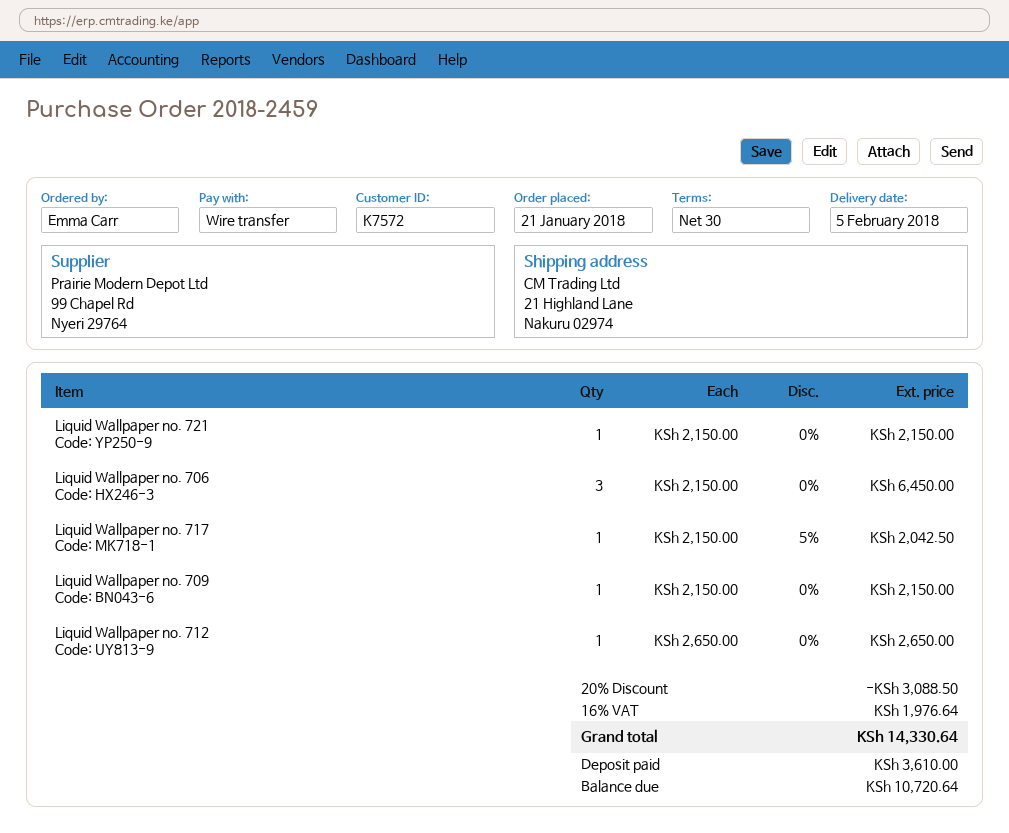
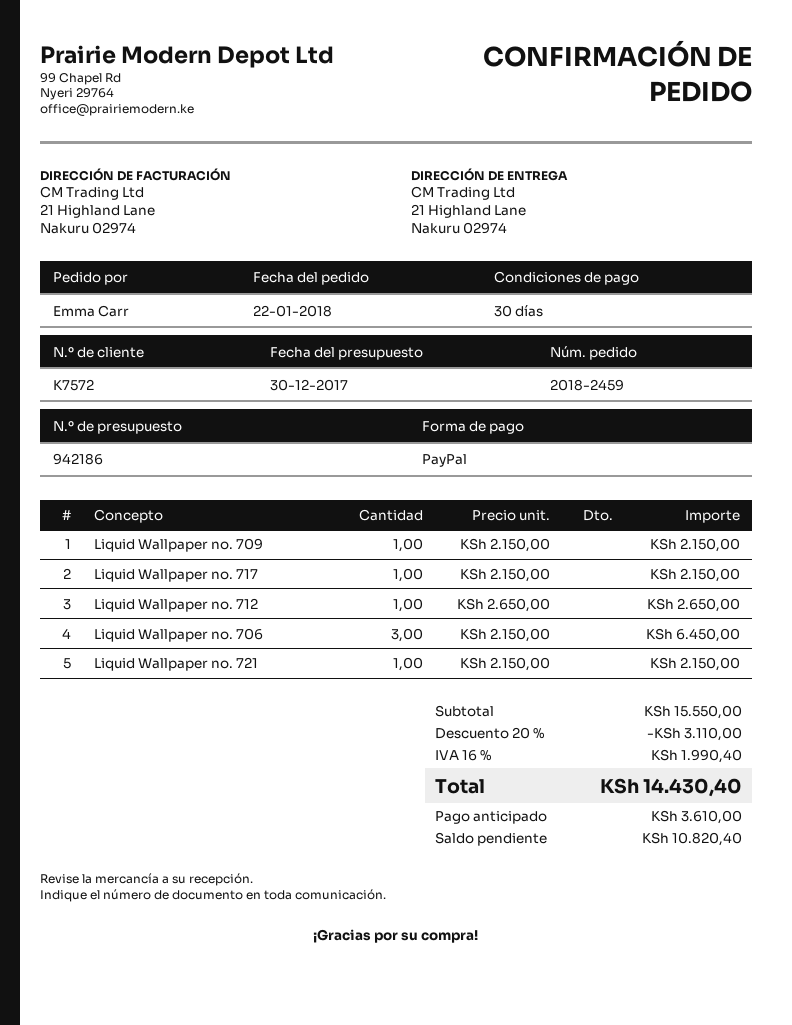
order date: 2018-01-21 -> 2018-01-22
payment method: bank transfer -> PayPal
Liquid Wallpaper no. 717: 1 x 2150.00 - 5% = 2042.50 -> 1 x 2150.00 = 2150.00
discount: 20% = 3088.50 -> 20% = 3110.00
tax: 16% = 1976.64 -> 16% = 1990.40
total: 14330.64 -> 14430.40
balance: 10720.64 -> 10820.40

